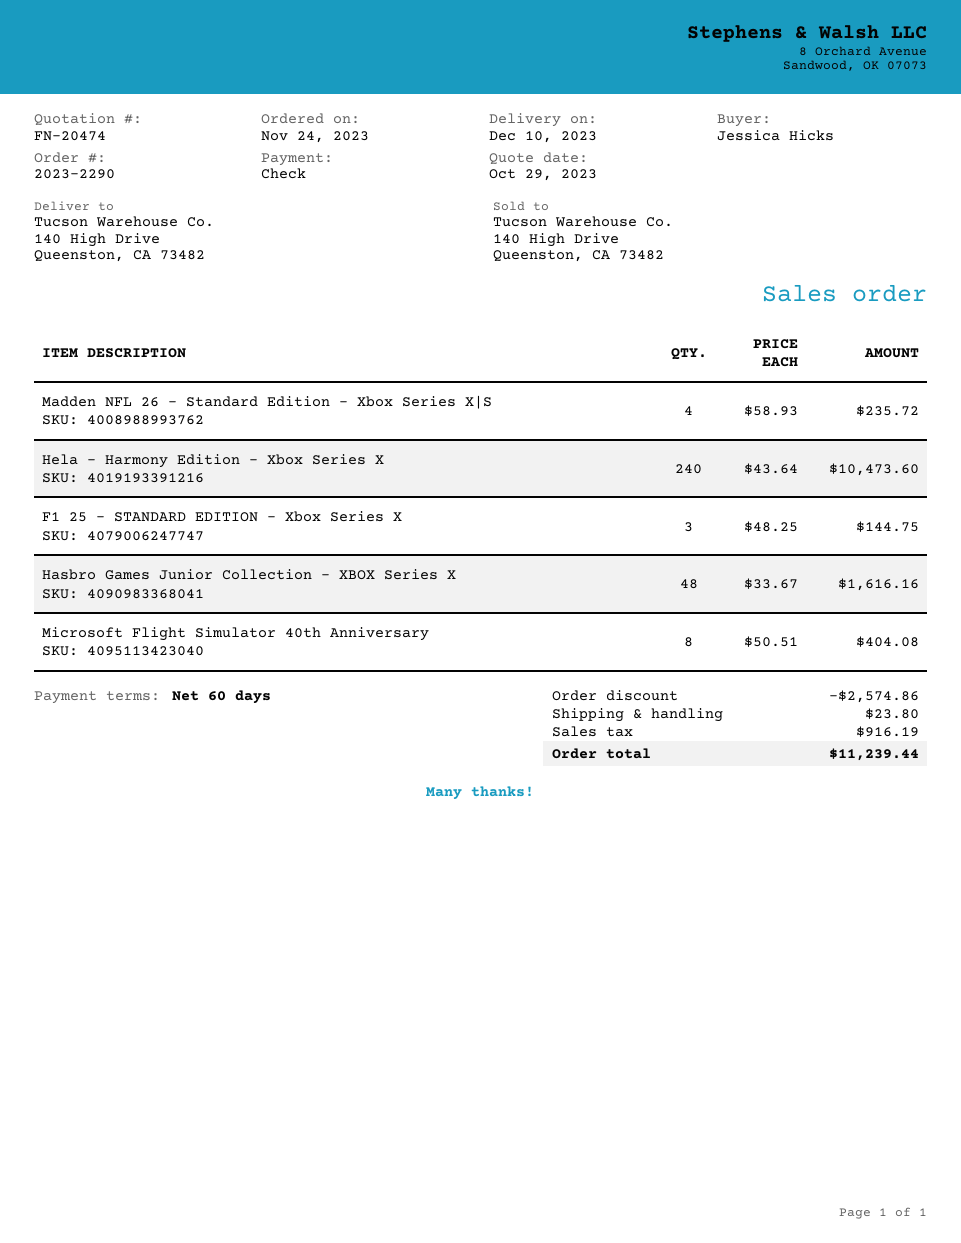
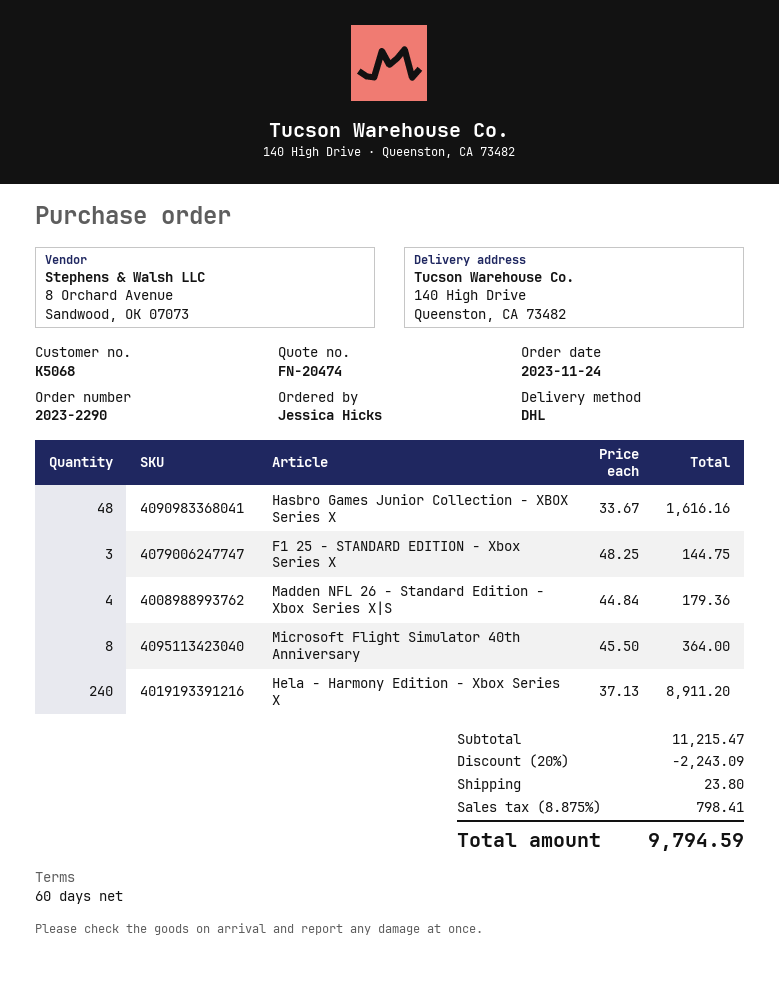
Madden NFL 26 - Standard Edition - Xbox Series X|S: 4 x 58.93 = 235.72 -> 4 x 44.84 = 179.36
Hela - Harmony Edition - Xbox Series X: 240 x 43.64 = 10473.60 -> 240 x 37.13 = 8911.20
Microsoft Flight Simulator 40th Anniversary: 8 x 50.51 = 404.08 -> 8 x 45.50 = 364.00
discount: 2574.86 -> 2243.09
tax: 916.19 -> 798.41
total: 11239.44 -> 9794.59

